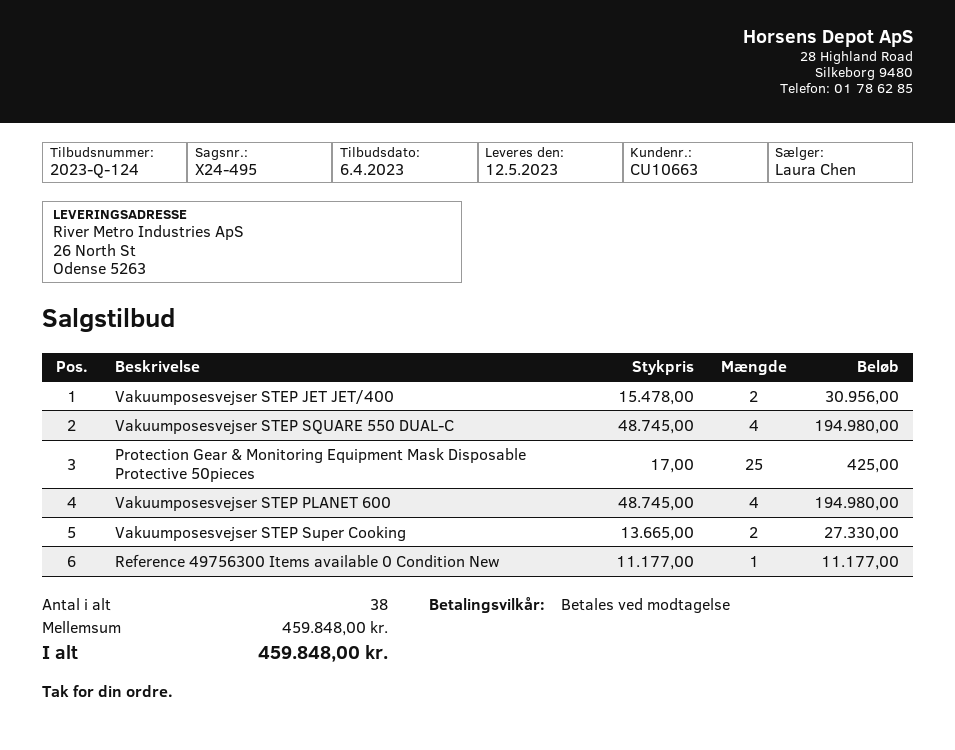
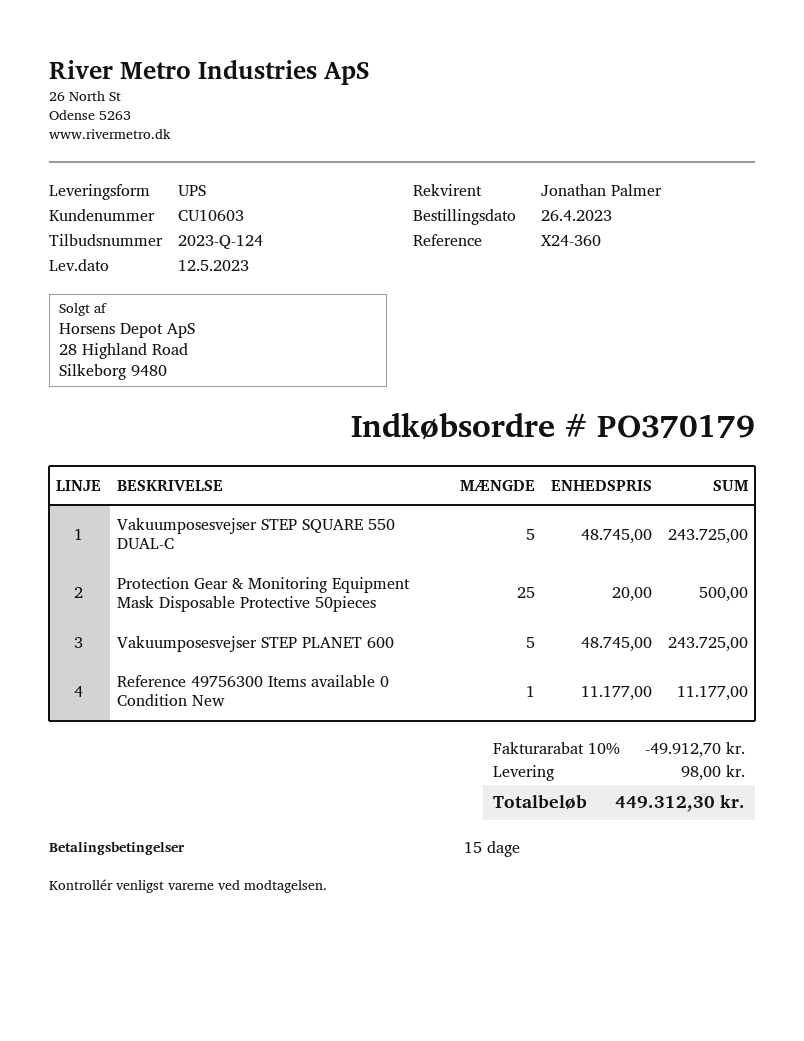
payment terms: on receipt -> 15 days
customer number: CU10663 -> CU10603
reference: X24-495 -> X24-360
Vakuumposesvejser STEP JET JET/400: 2 x 15478.00 = 30956.00 -> none
Vakuumposesvejser STEP SQUARE 550 DUAL-C: 4 x 48745.00 = 194980.00 -> 5 x 48745.00 = 243725.00
Protection Gear & Monitoring Equipment Mask Disposable Protective 50pieces: 25 x 17.00 = 425.00 -> 25 x 20.00 = 500.00
Vakuumposesvejser STEP PLANET 600: 4 x 48745.00 = 194980.00 -> 5 x 48745.00 = 243725.00
Vakuumposesvejser STEP Super Cooking: 2 x 13665.00 = 27330.00 -> none
discount: none -> 10% = 49912.70
shipping: none -> 98.00
total: 459848.00 -> 449312.30

